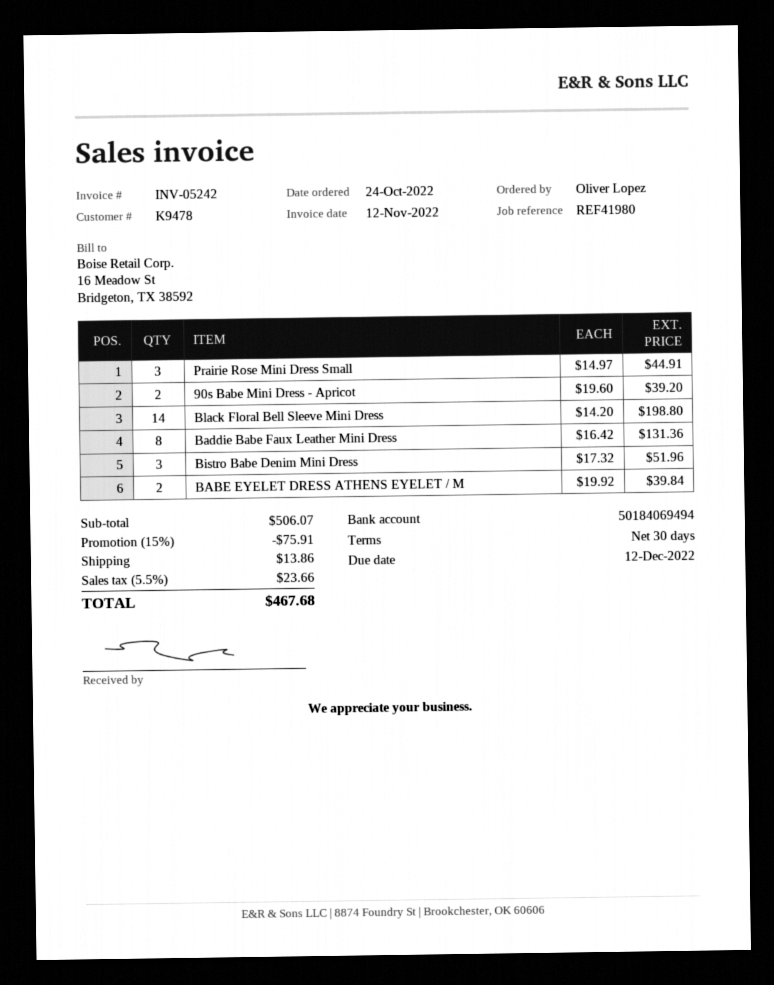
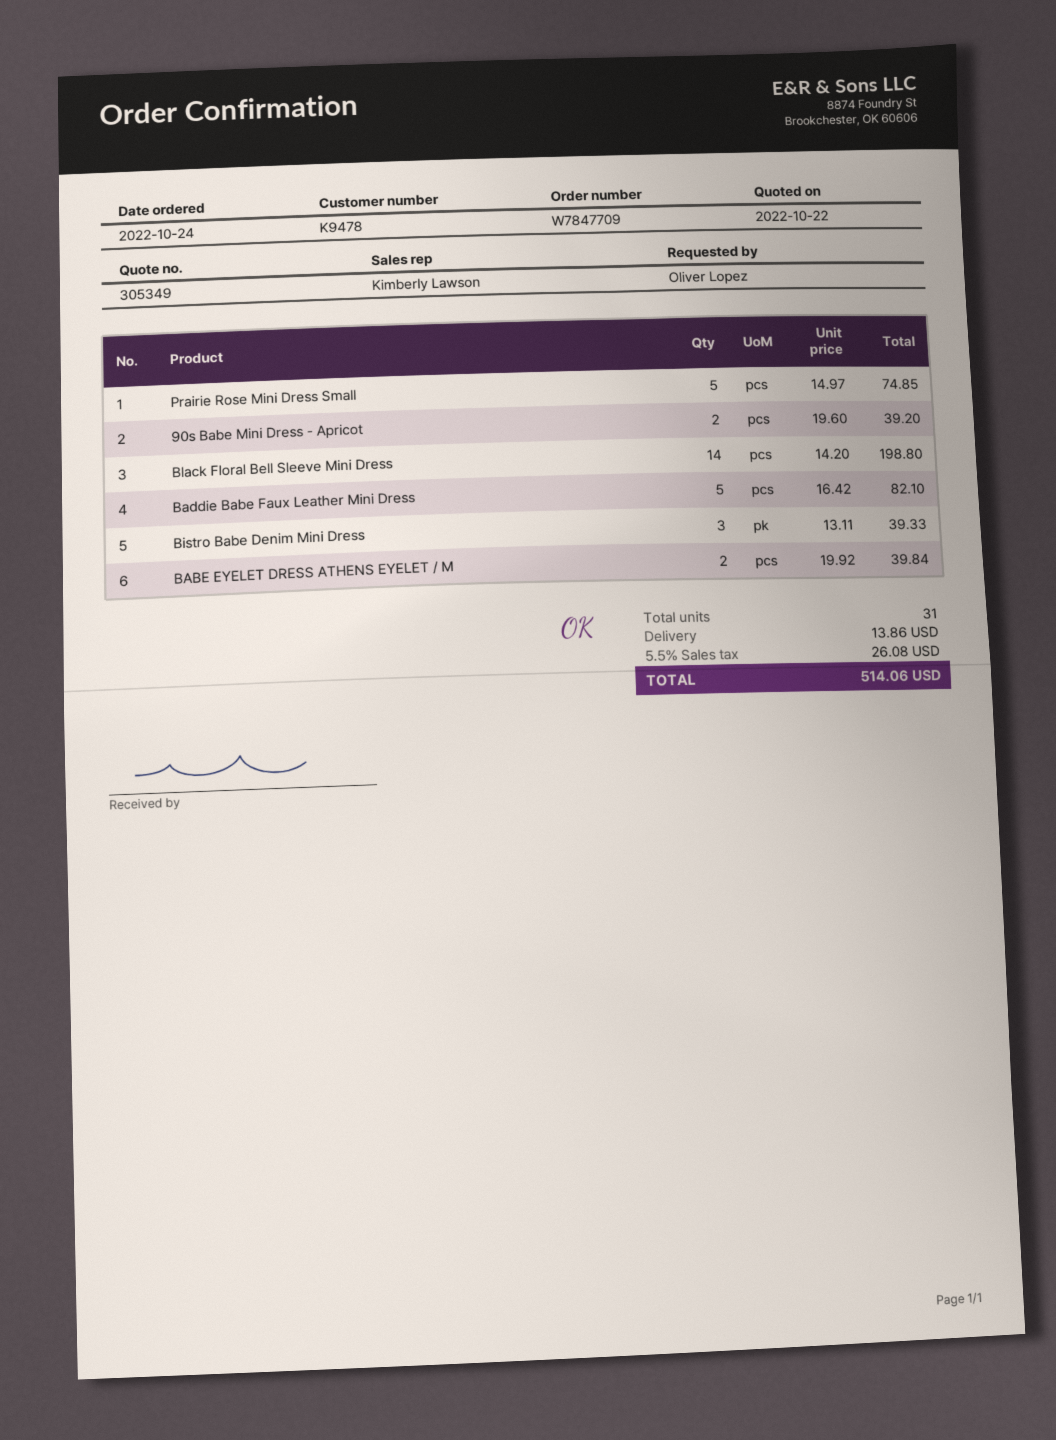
Prairie Rose Mini Dress Small: 3 x 14.97 = 44.91 -> 5 x 14.97 = 74.85
Baddie Babe Faux Leather Mini Dress: 8 x 16.42 = 131.36 -> 5 x 16.42 = 82.10
Bistro Babe Denim Mini Dress: 3 x 17.32 = 51.96 -> 3 x 13.11 = 39.33
discount: 15% = 75.91 -> none
tax: 5.5% = 23.66 -> 5.5% = 26.08
total: 467.68 -> 514.06

